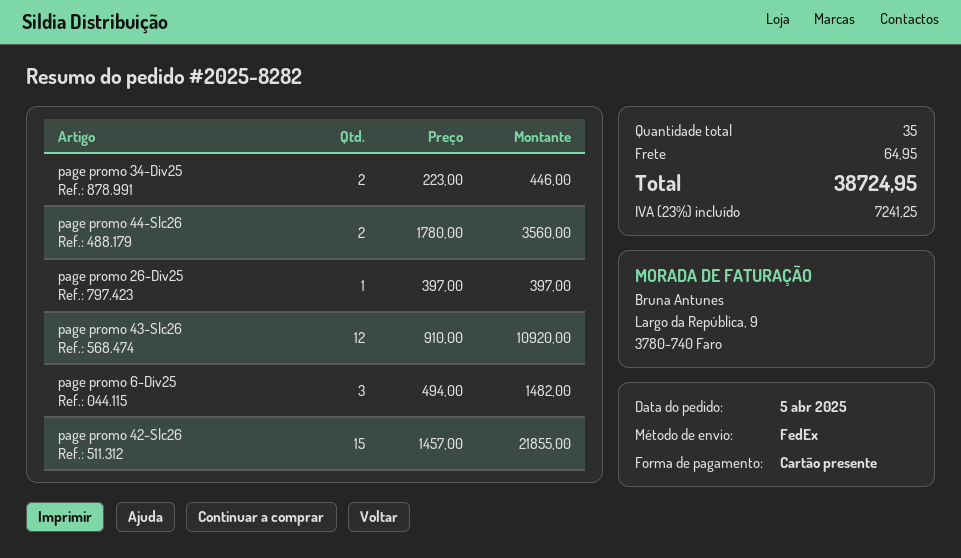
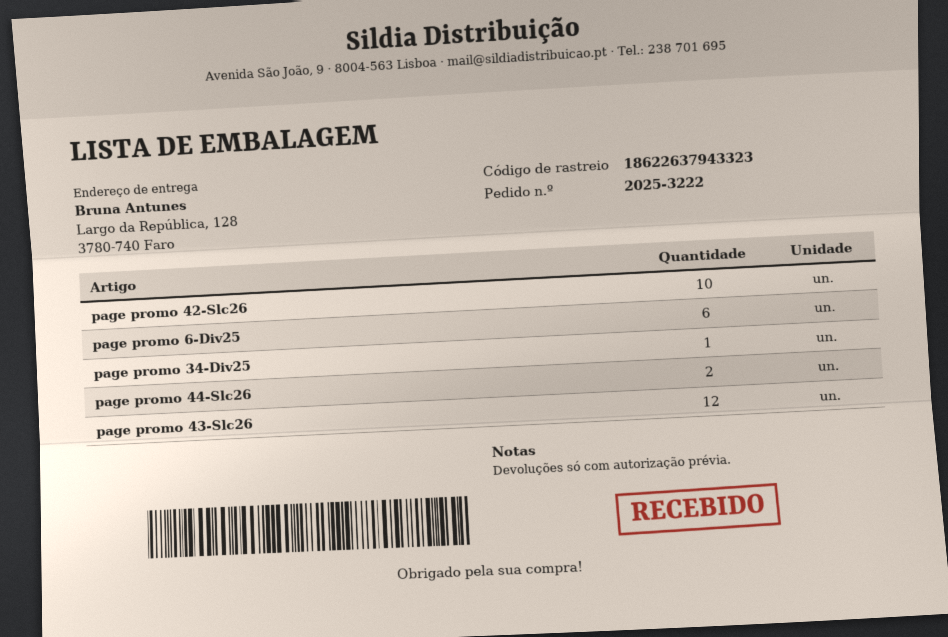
order number: 2025-8282 -> 2025-3222
page promo 34-Div25: 2 -> 1
page promo 26-Div25: 1 -> none
page promo 6-Div25: 3 -> 6
page promo 42-Slc26: 15 -> 10

